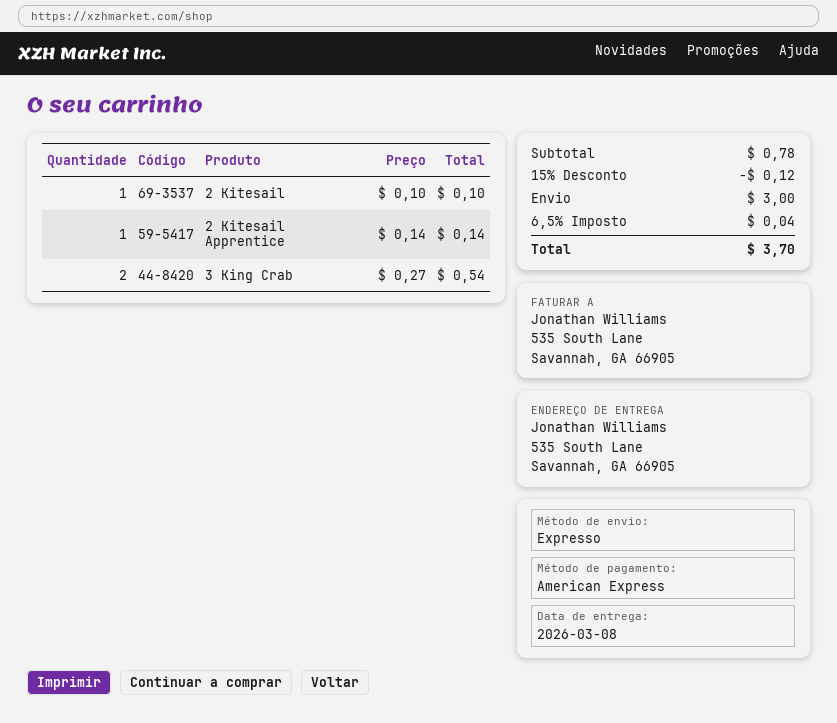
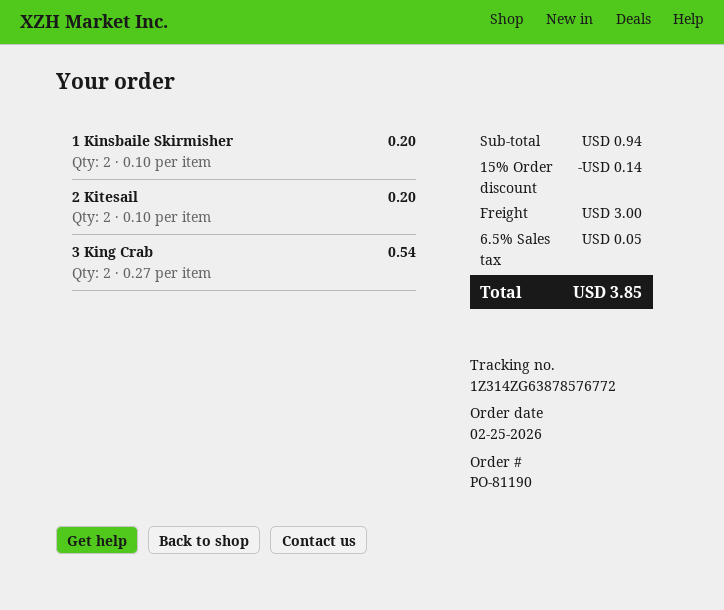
2 Kitesail: 1 x 0.10 = 0.10 -> 2 x 0.10 = 0.20
2 Kitesail Apprentice: 1 x 0.14 = 0.14 -> none
1 Kinsbaile Skirmisher: none -> 2 x 0.10 = 0.20
subtotal: 0.78 -> 0.94
discount: 15% = 0.12 -> 15% = 0.14
tax: 6.5% = 0.04 -> 6.5% = 0.05
total: 3.70 -> 3.85

